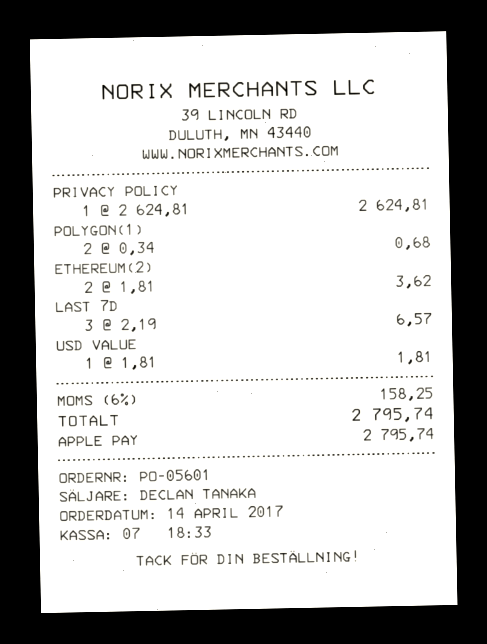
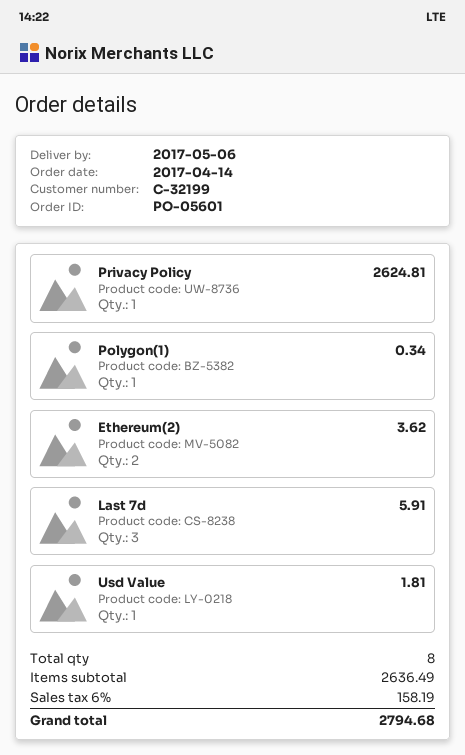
POLYGON(1): 2 for 0.68 -> 1 for 0.34
LAST 7D: 3 for 6.57 -> 3 for 5.91
tax: 6% = 158.25 -> 6% = 158.19
total: 2795.74 -> 2794.68

